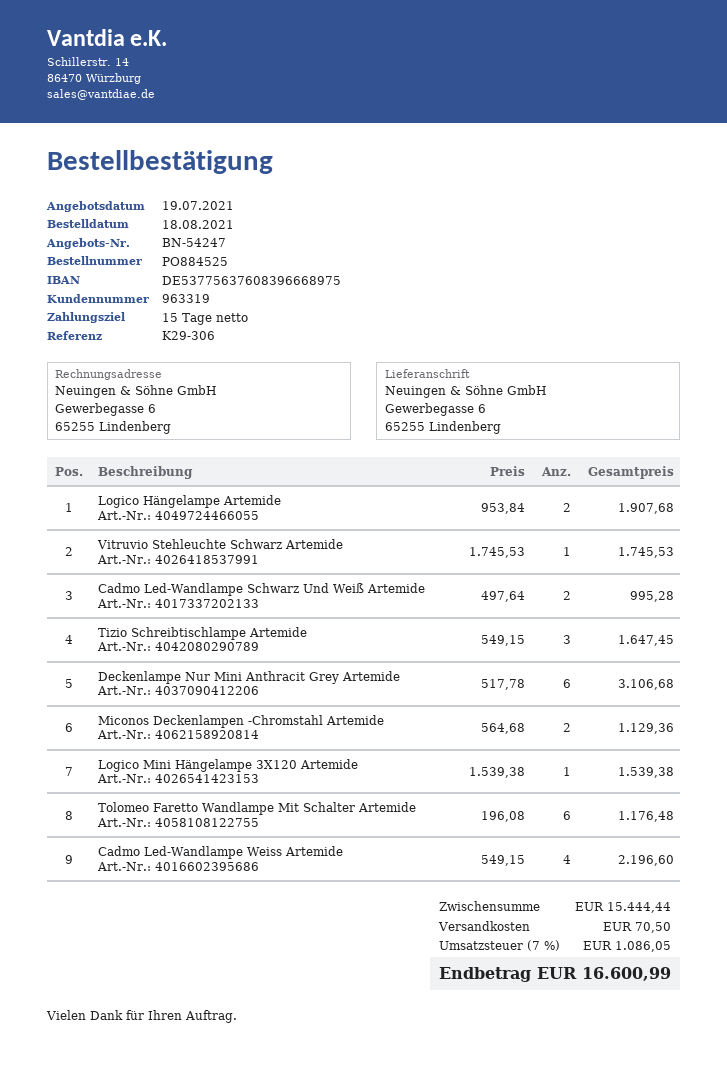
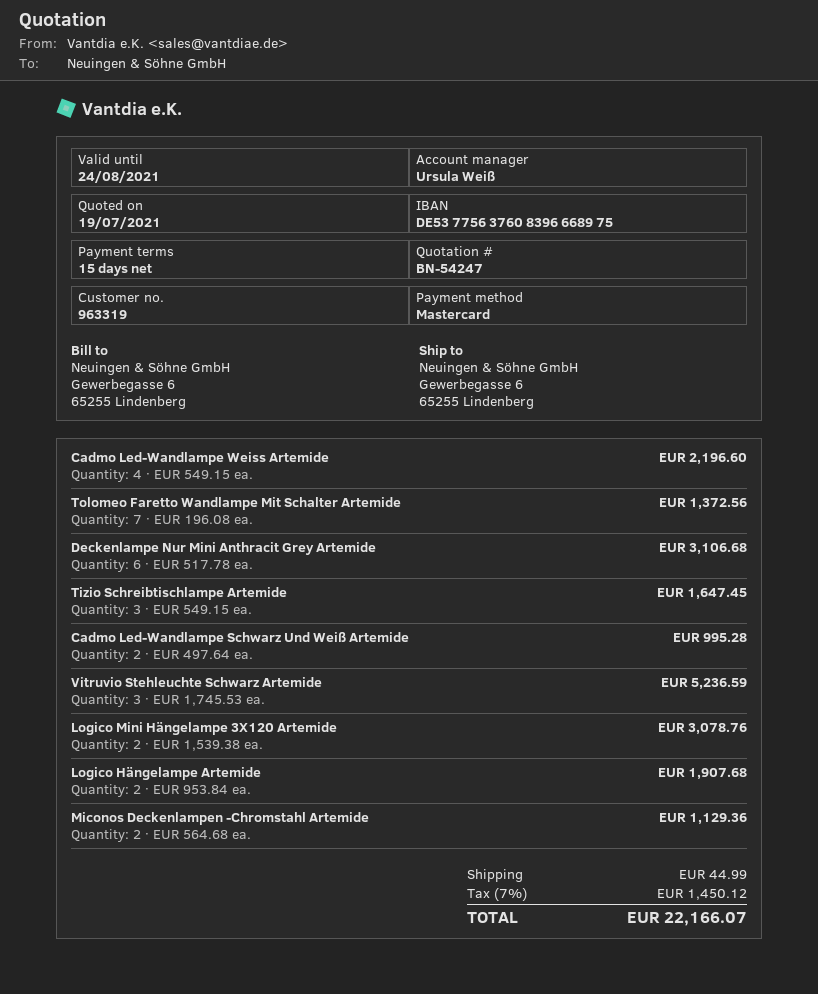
Vitruvio Stehleuchte Schwarz Artemide: 1 x 1745.53 = 1745.53 -> 3 x 1745.53 = 5236.59
Logico Mini Hängelampe 3X120 Artemide: 1 x 1539.38 = 1539.38 -> 2 x 1539.38 = 3078.76
Tolomeo Faretto Wandlampe Mit Schalter Artemide: 6 x 196.08 = 1176.48 -> 7 x 196.08 = 1372.56
shipping: 70.50 -> 44.99
tax: 7% = 1086.05 -> 7% = 1450.12
total: 16600.99 -> 22166.07

